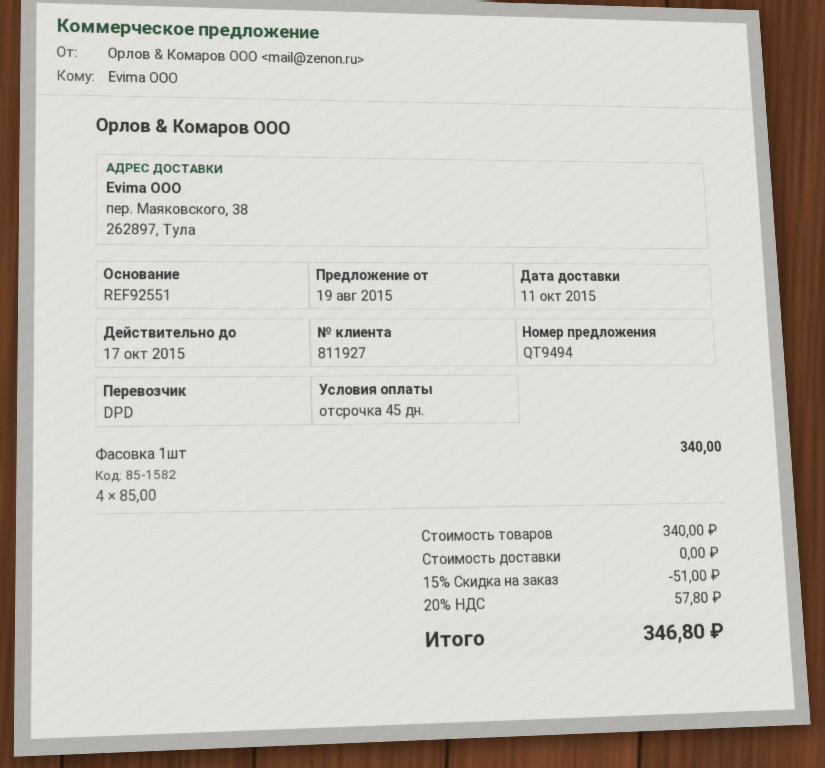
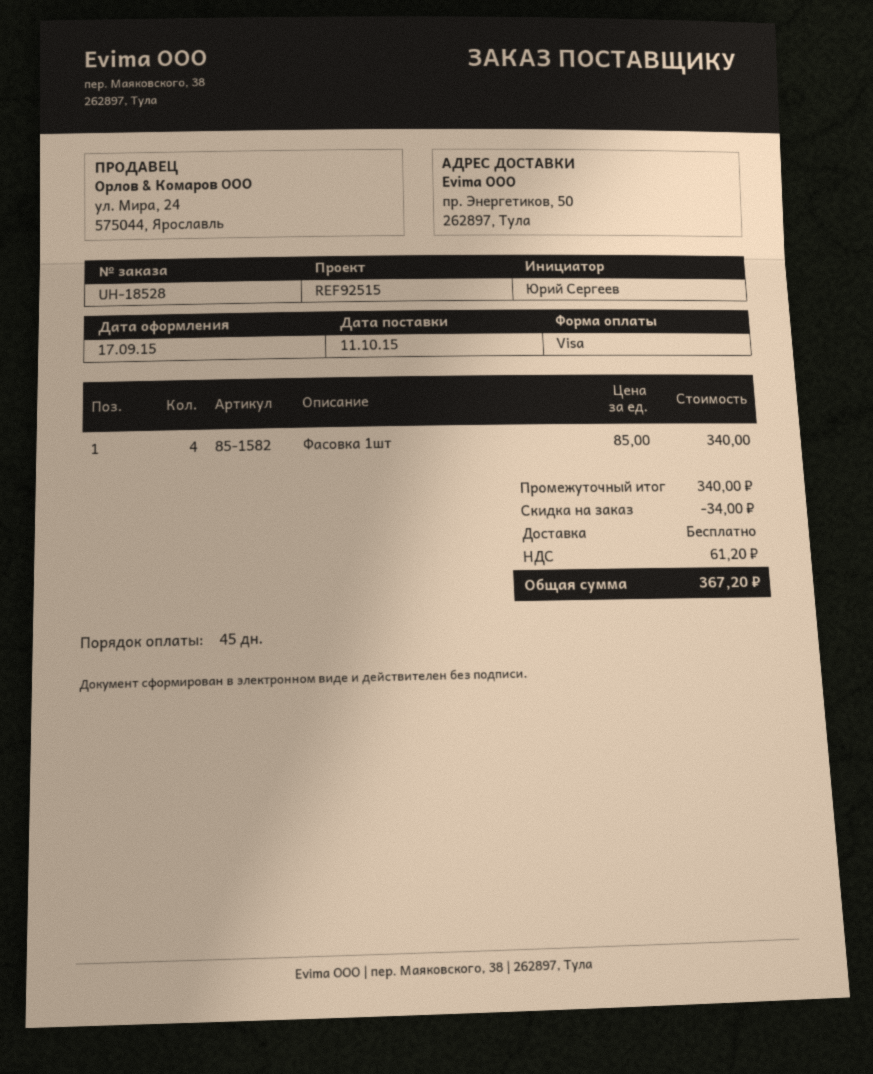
reference: REF92551 -> REF92515
ship to: пер. Маяковского, 38, 262897, Тула -> пр. Энергетиков, 50, 262897, Тула
discount: 51.00 -> 34.00
tax: 57.80 -> 61.20
total: 346.80 -> 367.20

